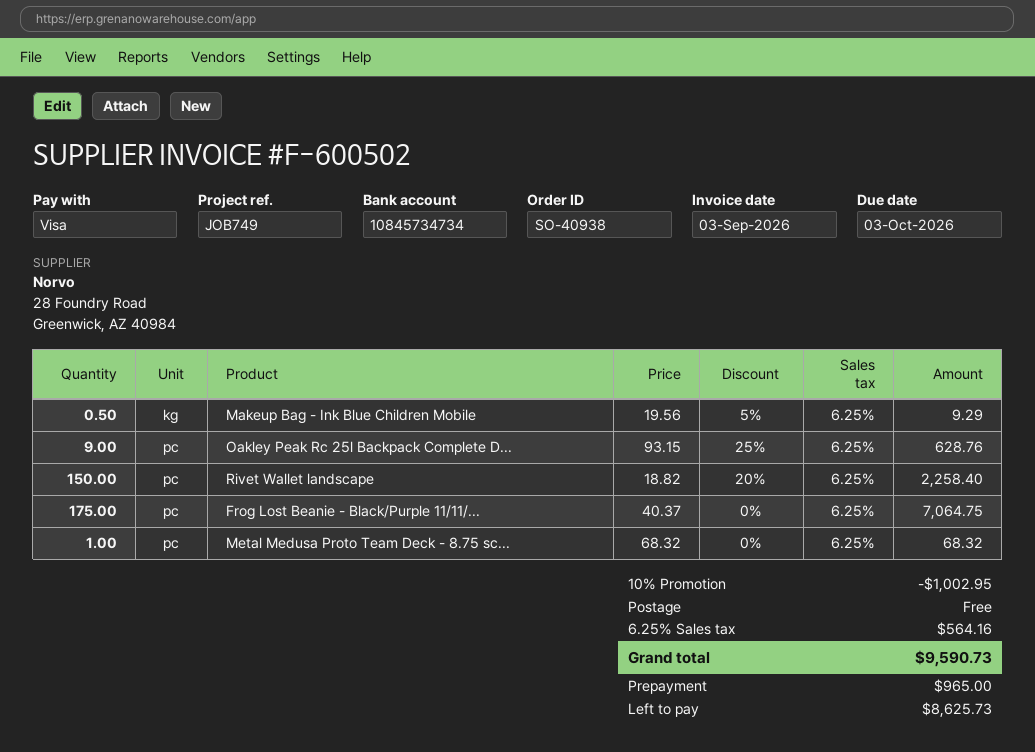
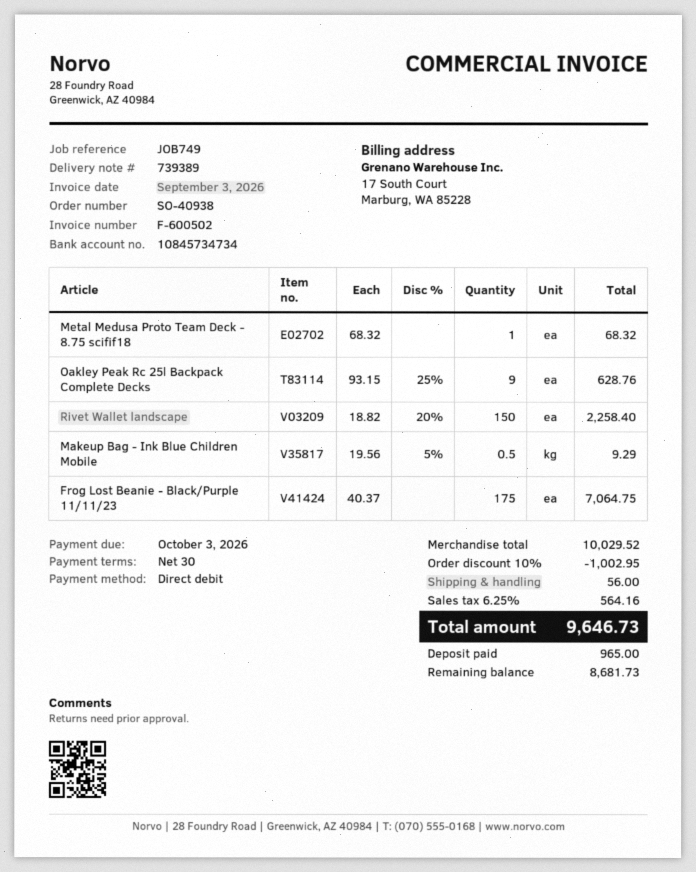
payment method: Visa -> direct debit
shipping: 0.00 -> 56.00
total: 9590.73 -> 9646.73
balance: 8625.73 -> 8681.73

